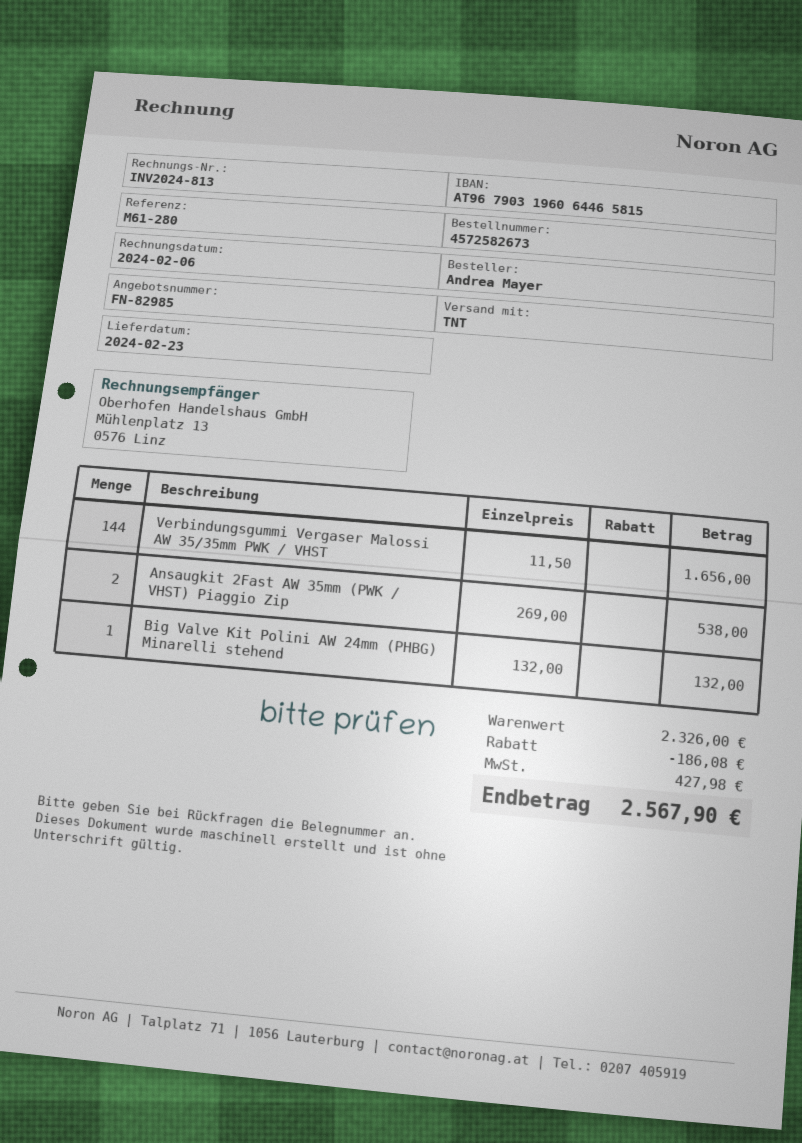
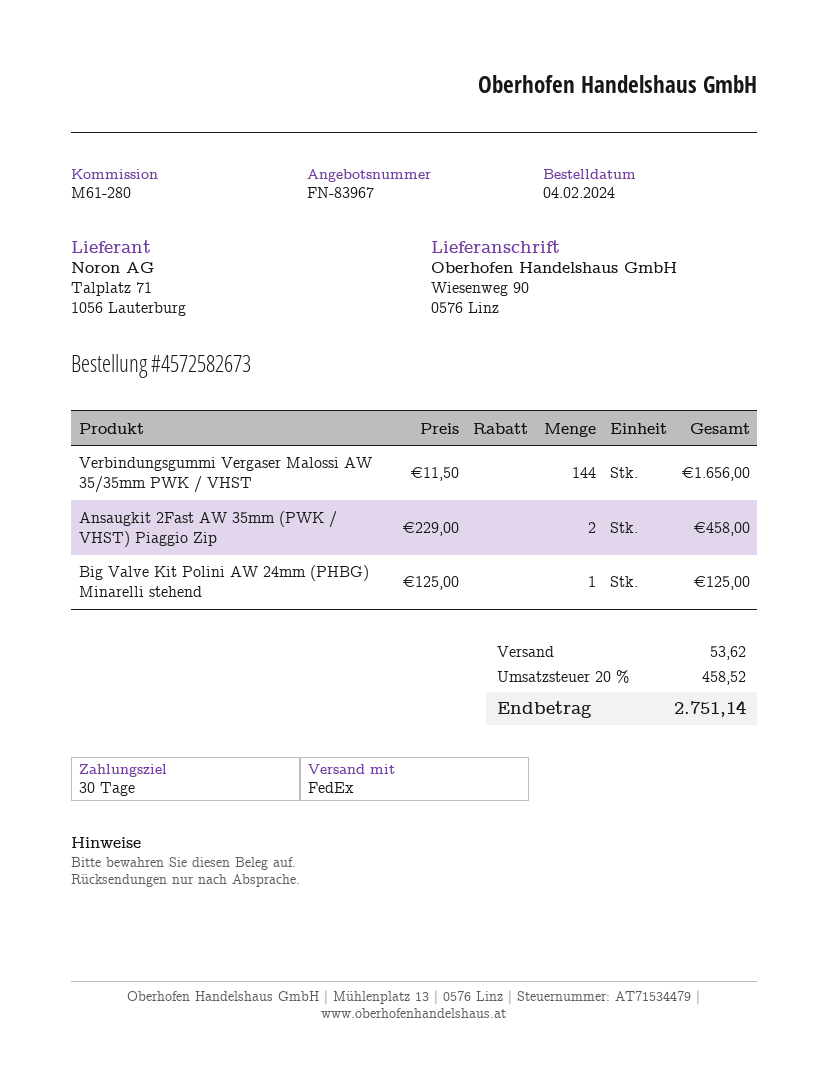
quote number: FN-82985 -> FN-83967
shipping method: TNT -> FedEx
Ansaugkit 2Fast AW 35mm (PWK / VHST) Piaggio Zip: 2 x 269.00 = 538.00 -> 2 x 229.00 = 458.00
Big Valve Kit Polini AW 24mm (PHBG) Minarelli stehend: 1 x 132.00 = 132.00 -> 1 x 125.00 = 125.00
discount: 186.08 -> none
shipping: none -> 53.62
tax: 427.98 -> 458.52
total: 2567.90 -> 2751.14

